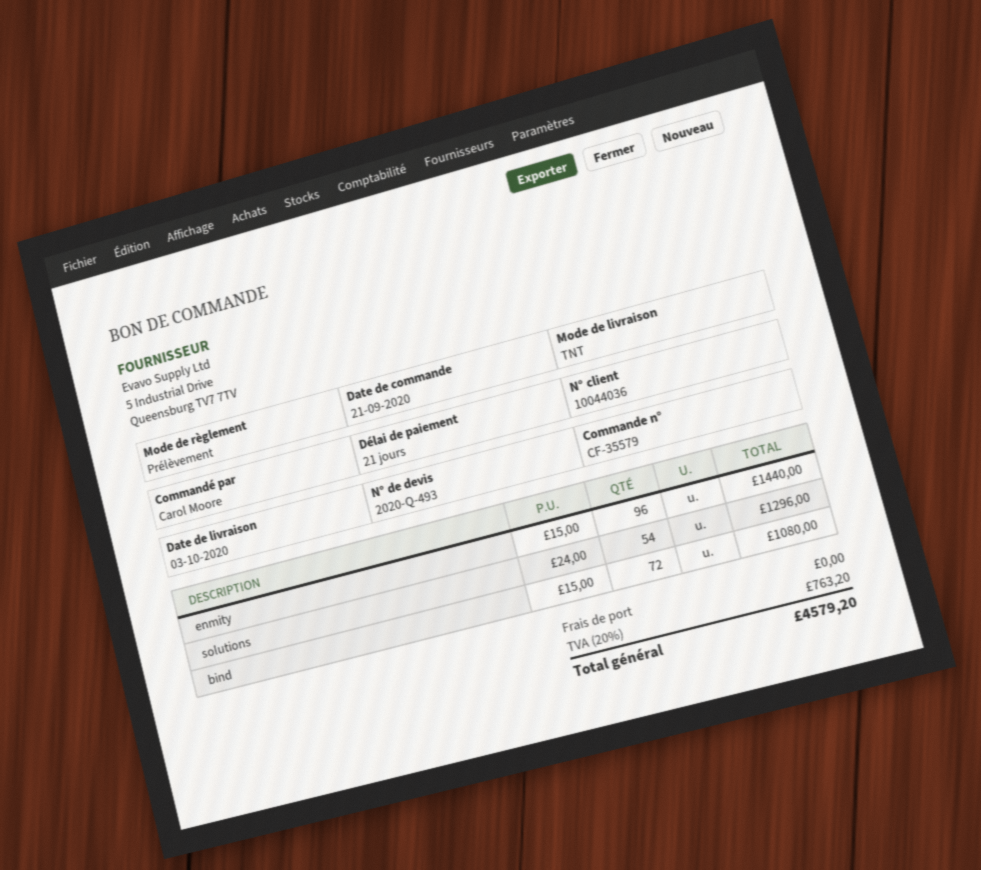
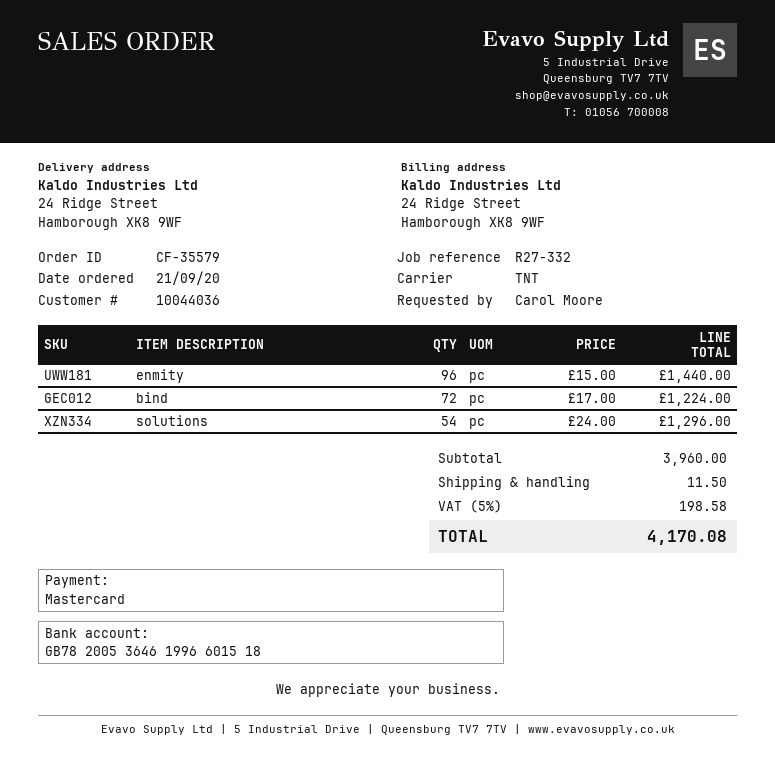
payment method: direct debit -> Mastercard
bind: 72 x 15.00 = 1080.00 -> 72 x 17.00 = 1224.00
shipping: 0.00 -> 11.50
tax: 20% = 763.20 -> 5% = 198.58
total: 4579.20 -> 4170.08

